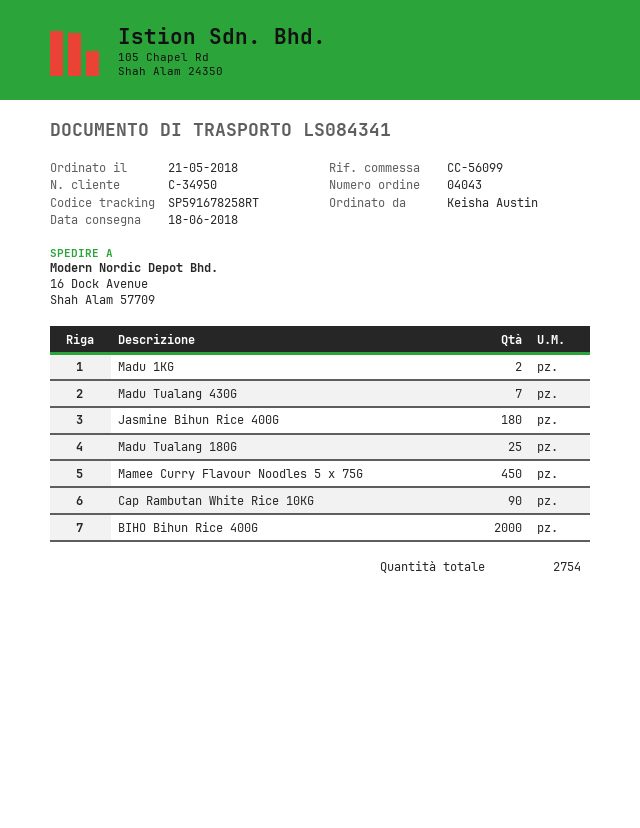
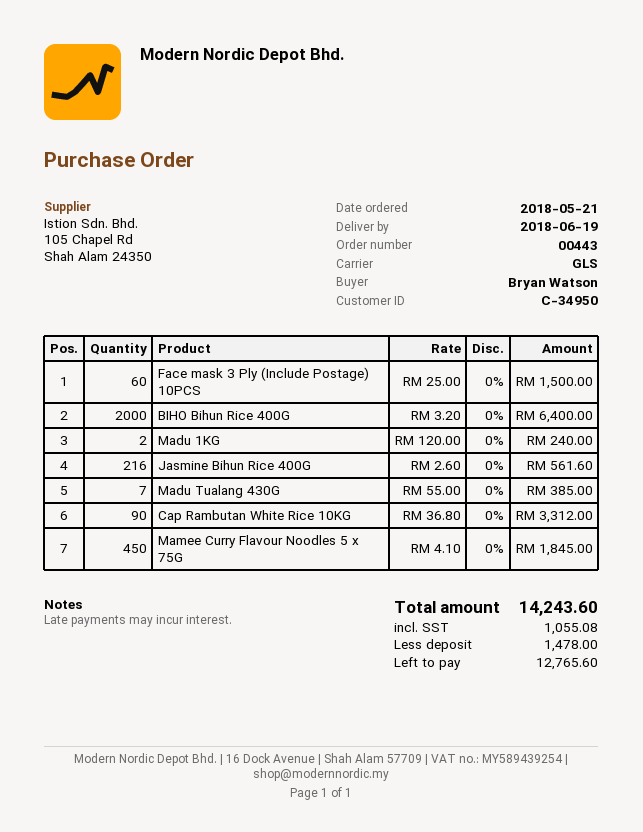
order number: 04043 -> 00443
delivery date: 2018-06-18 -> 2018-06-19
ordered by: Keisha Austin -> Bryan Watson
Jasmine Bihun Rice 400G: 180 -> 216
Madu Tualang 180G: 25 -> none
Face mask 3 Ply (Include Postage) 10PCS: none -> 60

